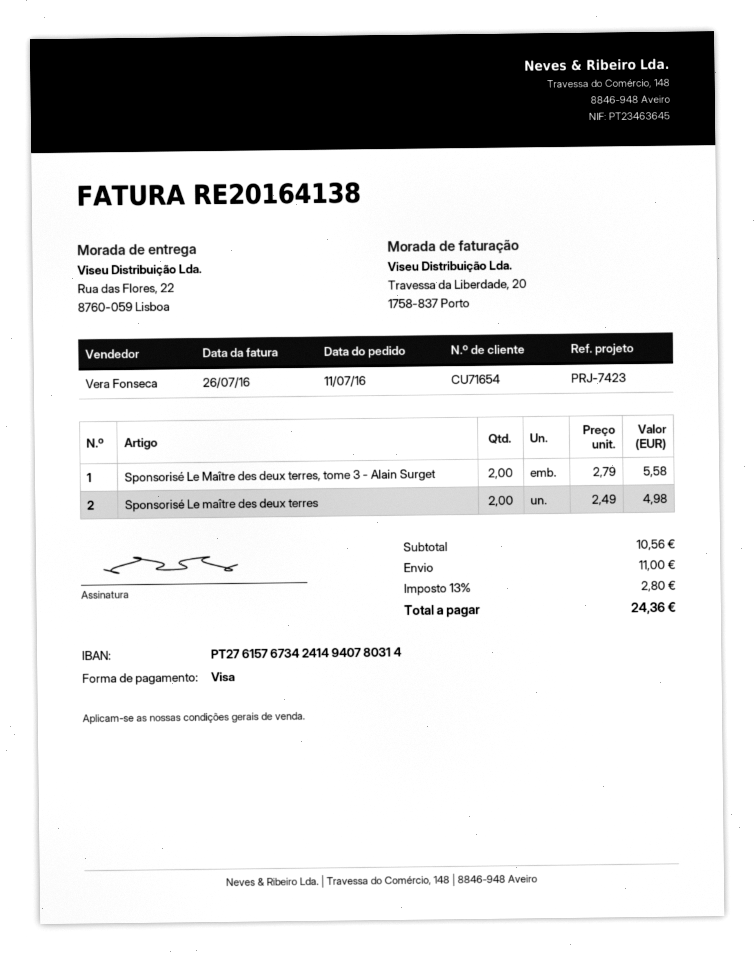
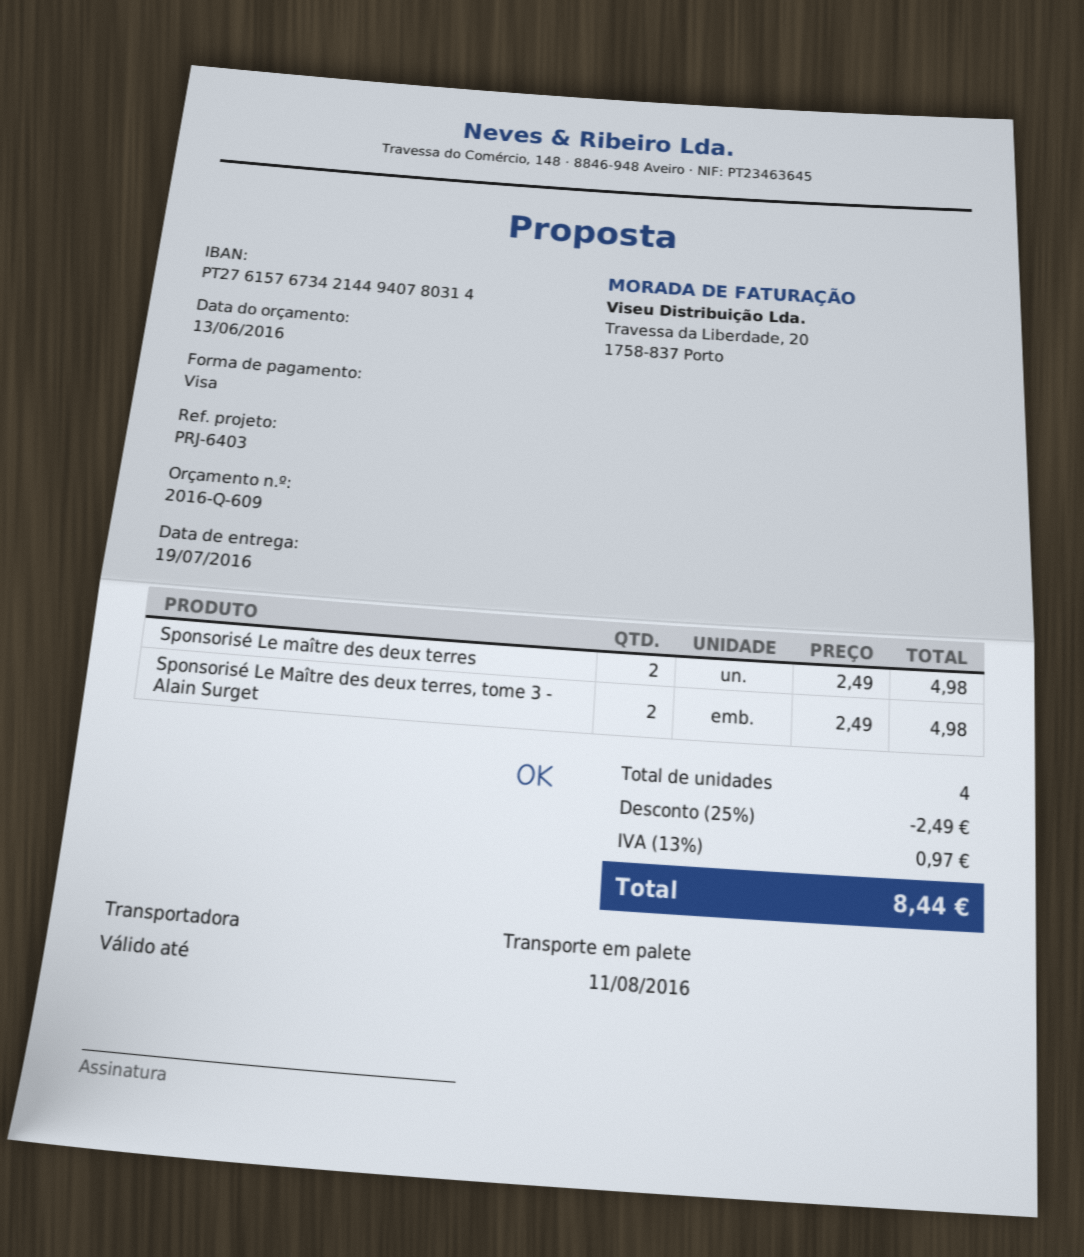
reference: PRJ-7423 -> PRJ-6403
bank account: PT27615767342414940780314 -> PT27615767342144940780314
Sponsorisé Le Maître des deux terres, tome 3 - Alain Surget: 2 x 2.79 = 5.58 -> 2 x 2.49 = 4.98
discount: none -> 25% = 2.49
shipping: 11.00 -> none
tax: 13% = 2.80 -> 13% = 0.97
total: 24.36 -> 8.44

